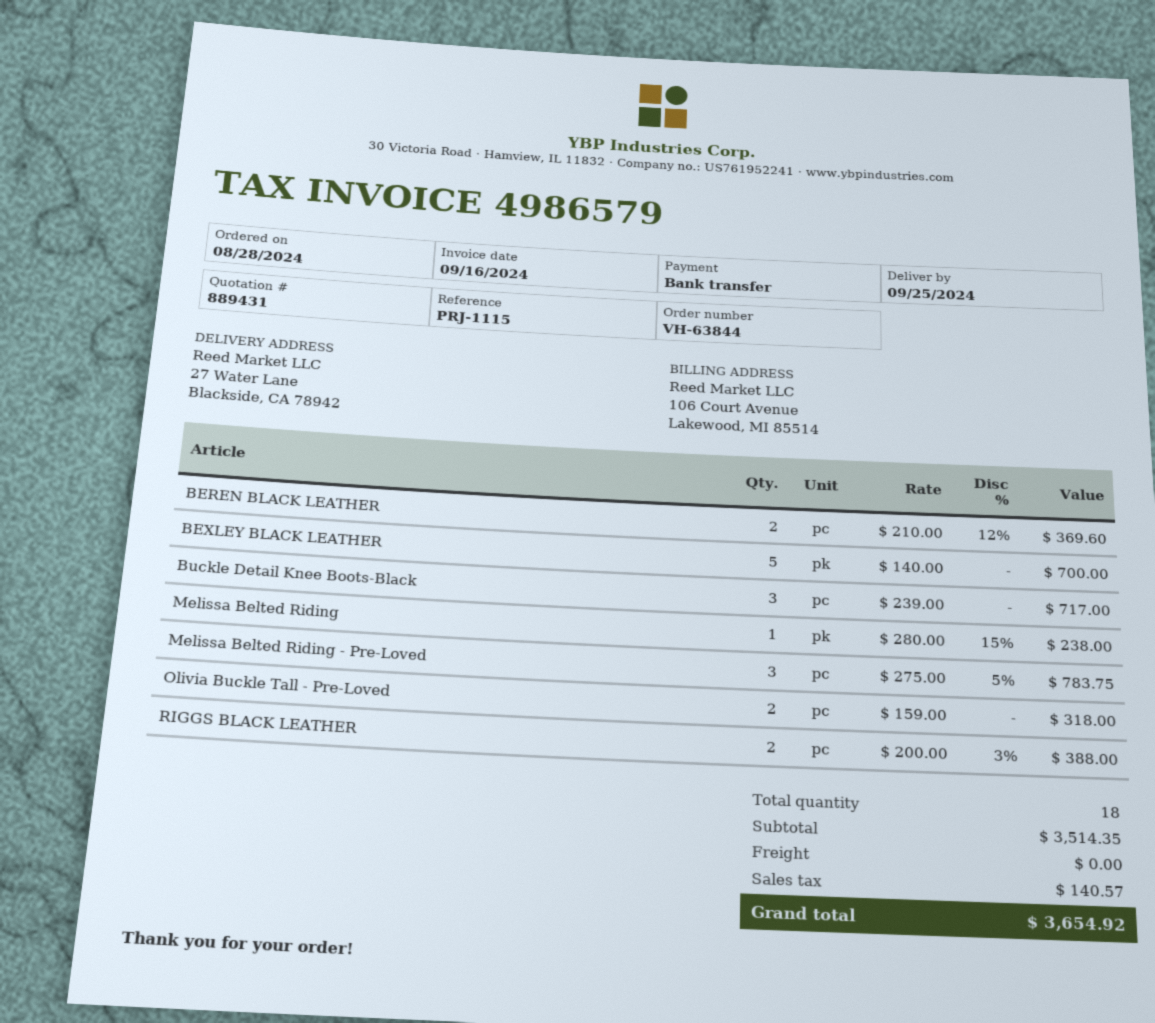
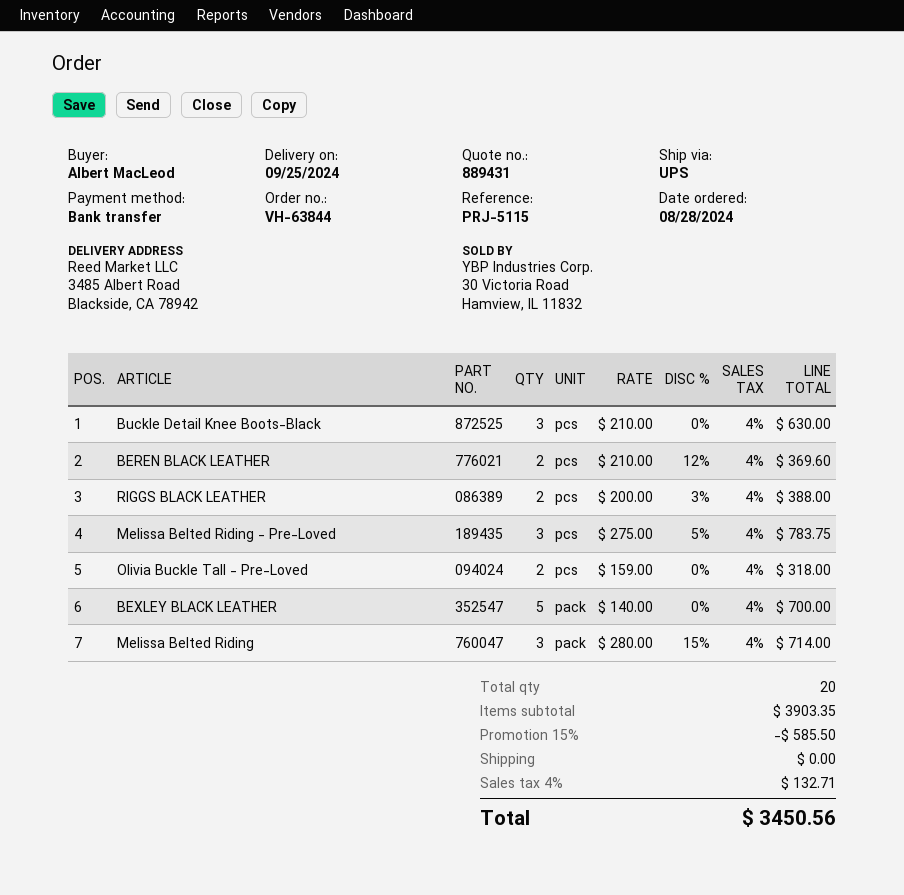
reference: PRJ-1115 -> PRJ-5115
ship to: 27 Water Lane, Blackside, CA 78942 -> 3485 Albert Road, Blackside, CA 78942
Buckle Detail Knee Boots-Black: 3 x 239.00 = 717.00 -> 3 x 210.00 = 630.00
Melissa Belted Riding: 1 x 280.00 - 15% = 238.00 -> 3 x 280.00 - 15% = 714.00
total quantity: 18 -> 20
subtotal: 3514.35 -> 3903.35
discount: none -> 15% = 585.50
tax: 140.57 -> 132.71
total: 3654.92 -> 3450.56

